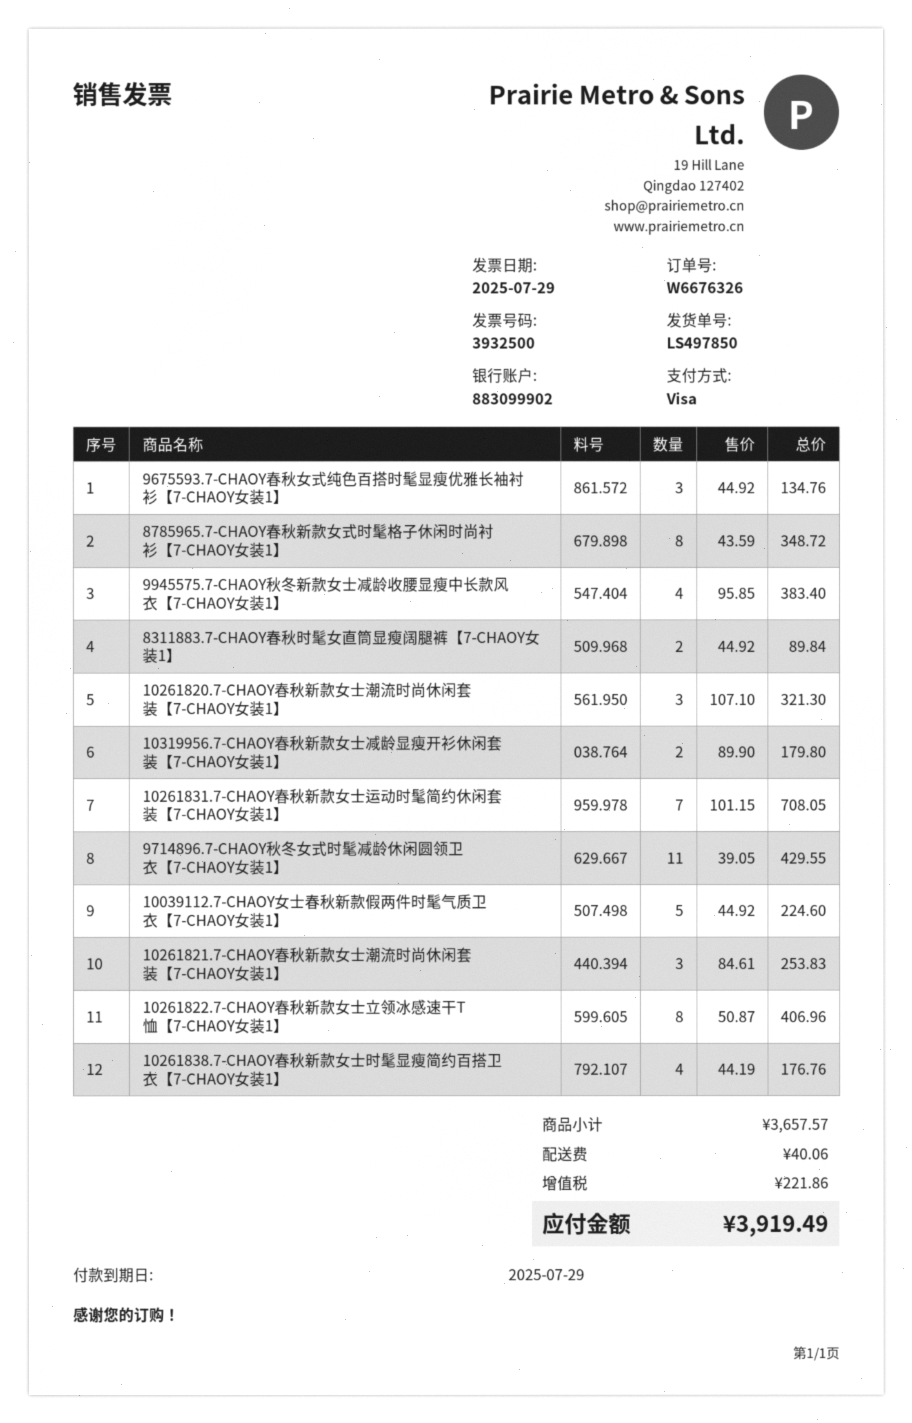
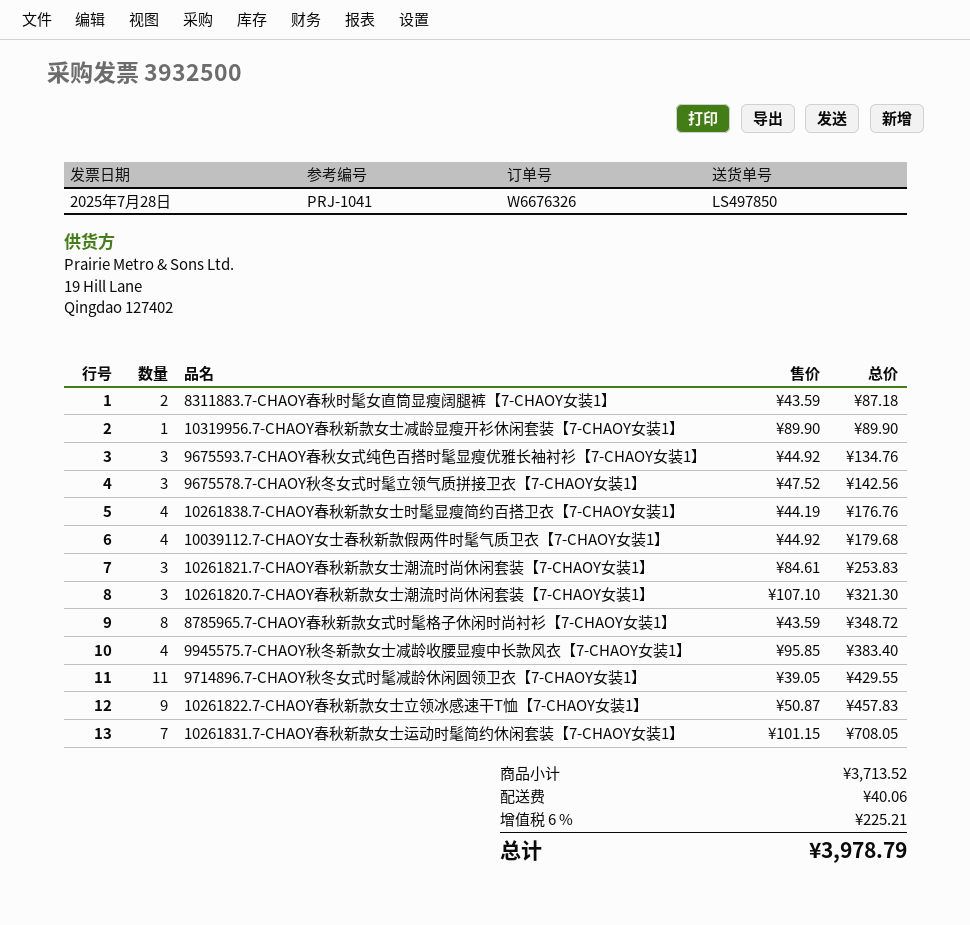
invoice date: 2025-07-29 -> 2025-07-28
8311883.7-CHAOY春秋时髦女直筒显瘦阔腿裤【7-CHAOY女装1】: 2 x 44.92 = 89.84 -> 2 x 43.59 = 87.18
10319956.7-CHAOY春秋新款女士减龄显瘦开衫休闲套装【7-CHAOY女装1】: 2 x 89.90 = 179.80 -> 1 x 89.90 = 89.90
10039112.7-CHAOY女士春秋新款假两件时髦气质卫衣【7-CHAOY女装1】: 5 x 44.92 = 224.60 -> 4 x 44.92 = 179.68
10261822.7-CHAOY春秋新款女士立领冰感速干T恤【7-CHAOY女装1】: 8 x 50.87 = 406.96 -> 9 x 50.87 = 457.83
9675578.7-CHAOY秋冬女式时髦立领气质拼接卫衣【7-CHAOY女装1】: none -> 3 x 47.52 = 142.56
subtotal: 3657.57 -> 3713.52
tax: 221.86 -> 225.21
total: 3919.49 -> 3978.79

